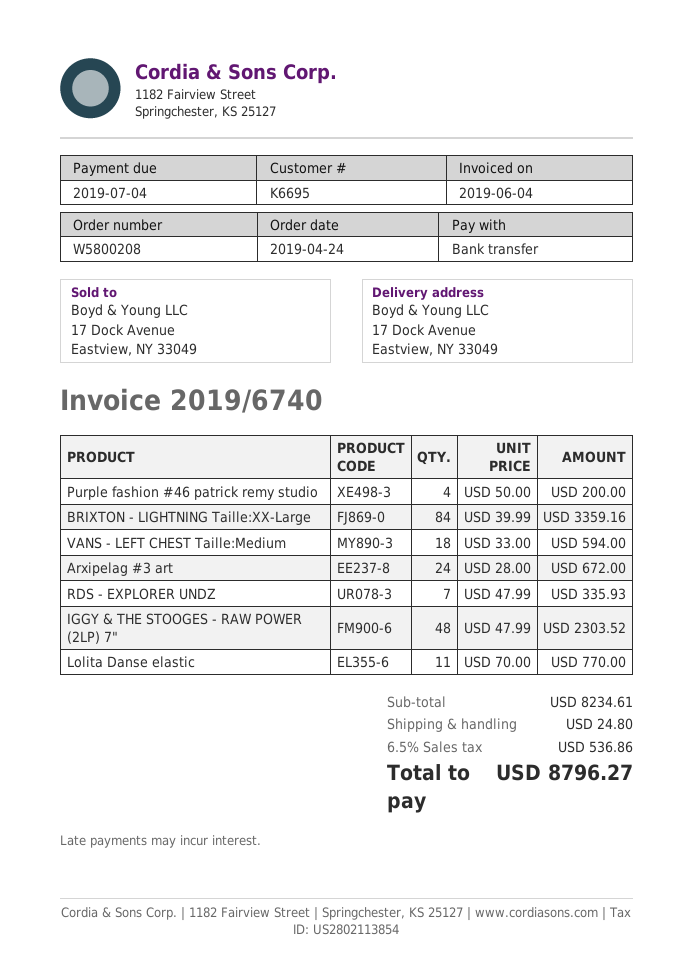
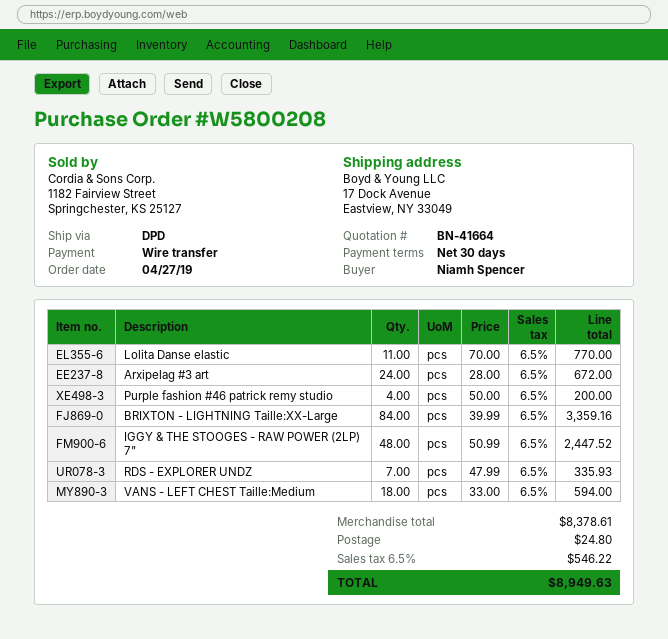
order date: 2019-04-24 -> 2019-04-27
IGGY & THE STOOGES - RAW POWER (2LP) 7": 48 x 47.99 = 2303.52 -> 48 x 50.99 = 2447.52
subtotal: 8234.61 -> 8378.61
tax: 6.5% = 536.86 -> 6.5% = 546.22
total: 8796.27 -> 8949.63

